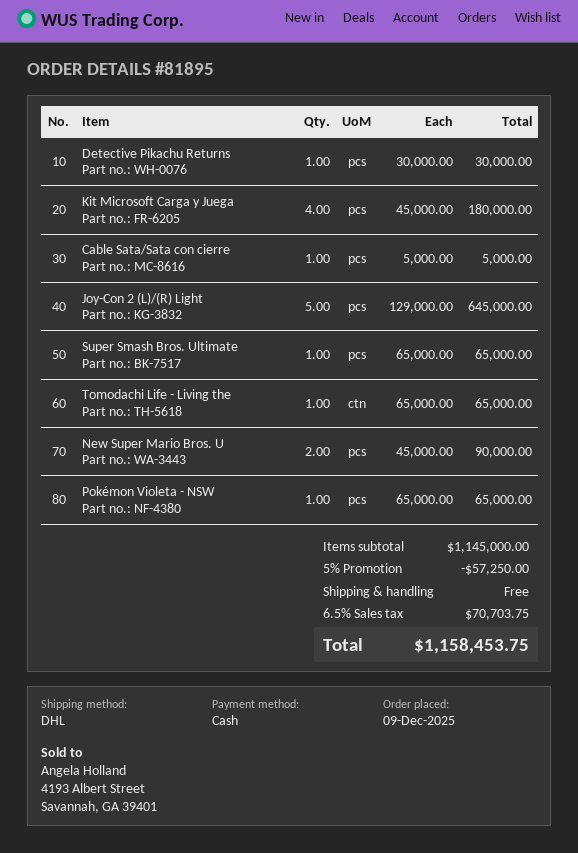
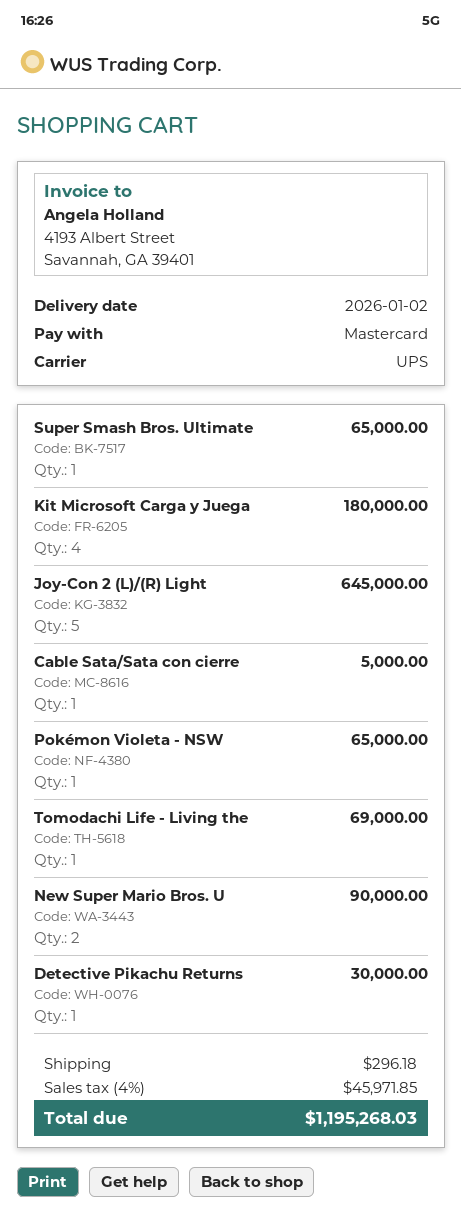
payment method: cash -> Mastercard
shipping method: DHL -> UPS
Tomodachi Life - Living the: 1 for 65000.00 -> 1 for 69000.00
discount: 5% = 57250.00 -> none
shipping: 0.00 -> 296.18
tax: 6.5% = 70703.75 -> 4% = 45971.85
total: 1158453.75 -> 1195268.03

